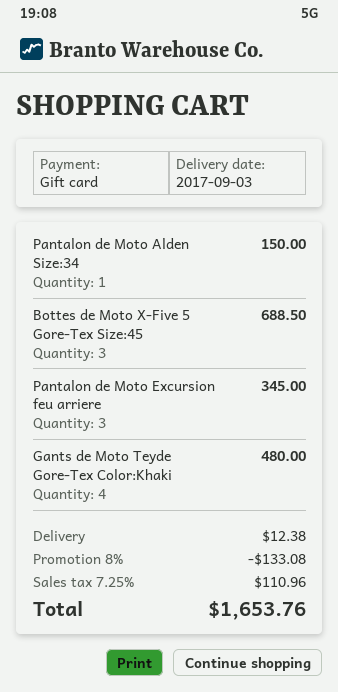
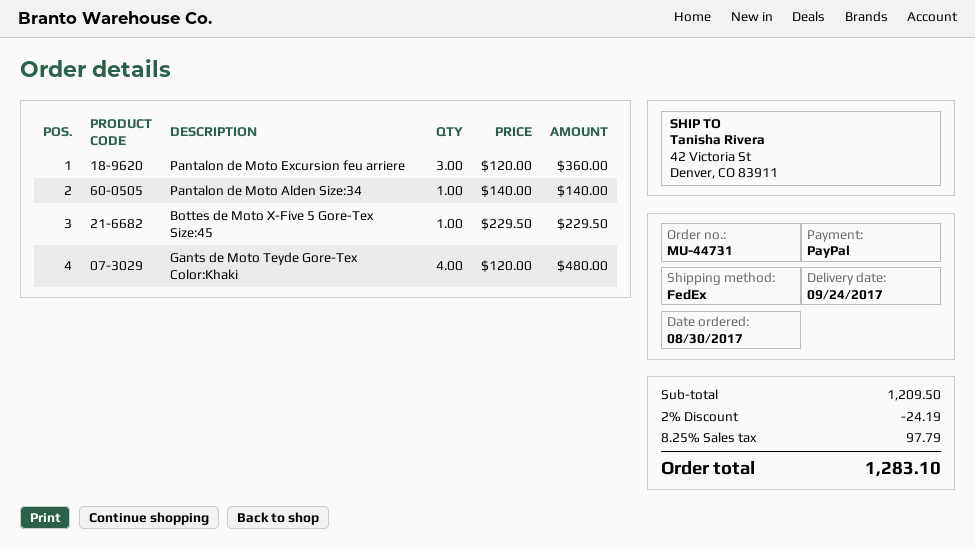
delivery date: 2017-09-03 -> 2017-09-24
payment method: gift card -> PayPal
Pantalon de Moto Alden Size:34: 1 for 150.00 -> 1 for 140.00
Bottes de Moto X-Five 5 Gore-Tex Size:45: 3 for 688.50 -> 1 for 229.50
Pantalon de Moto Excursion feu arriere: 3 for 345.00 -> 3 for 360.00
discount: 8% = 133.08 -> 2% = 24.19
shipping: 12.38 -> none
tax: 7.25% = 110.96 -> 8.25% = 97.79
total: 1653.76 -> 1283.10

